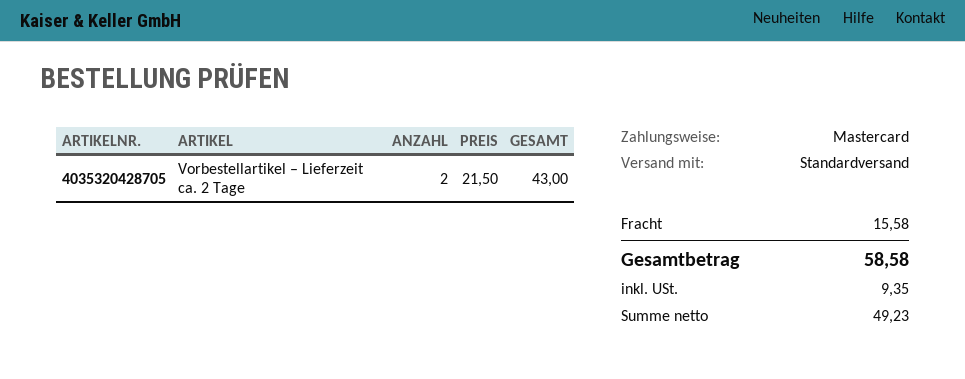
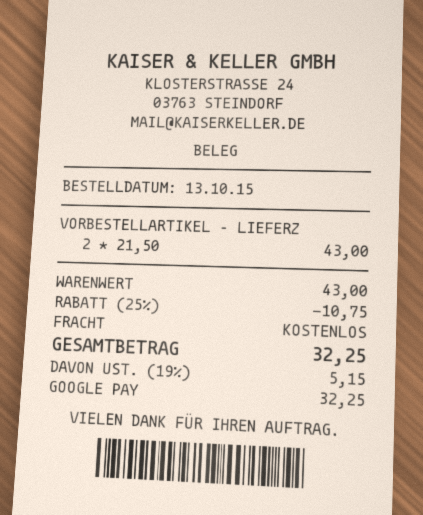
payment method: Mastercard -> Google Pay
discount: none -> 25% = 10.75
shipping: 15.58 -> 0.00
tax: 9.35 -> 5.15
total: 58.58 -> 32.25

